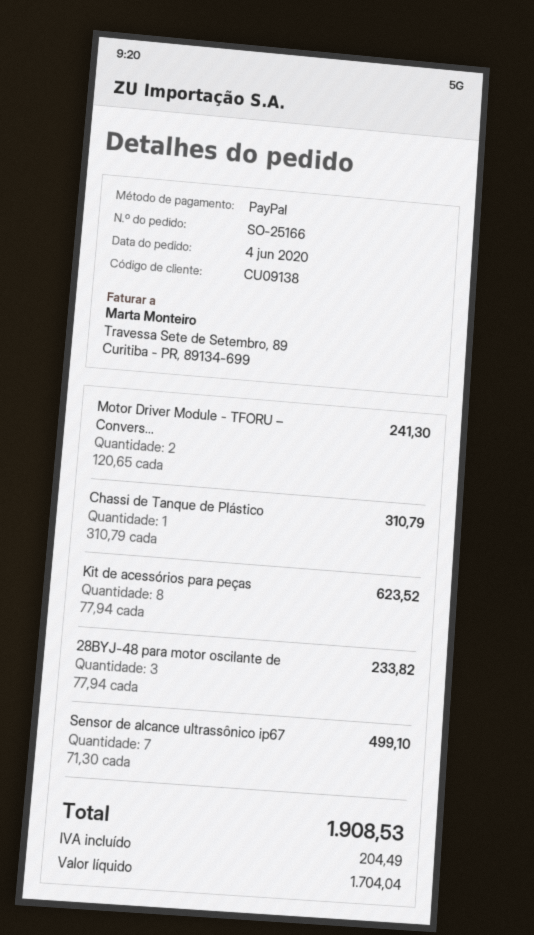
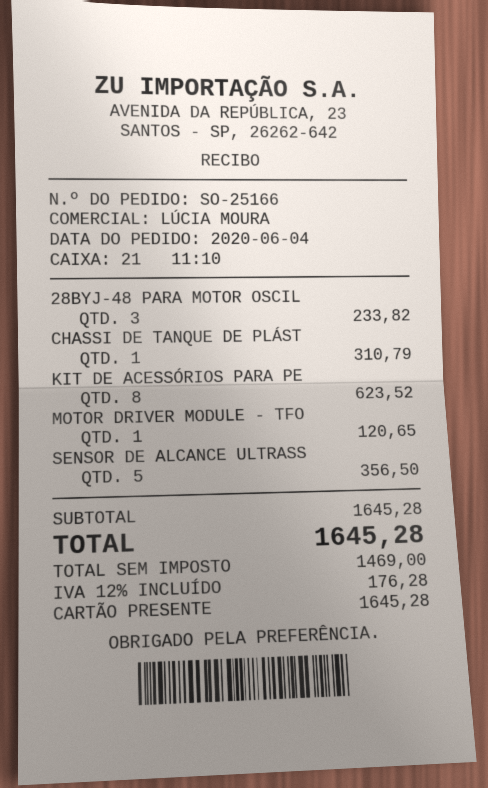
payment method: PayPal -> gift card
Motor Driver Module - TFORU – Convers...: 2 for 241.30 -> 1 for 120.65
Sensor de alcance ultrassônico ip67: 7 for 499.10 -> 5 for 356.50
net: 1704.04 -> 1469.00
tax: 204.49 -> 176.28
total: 1908.53 -> 1645.28

